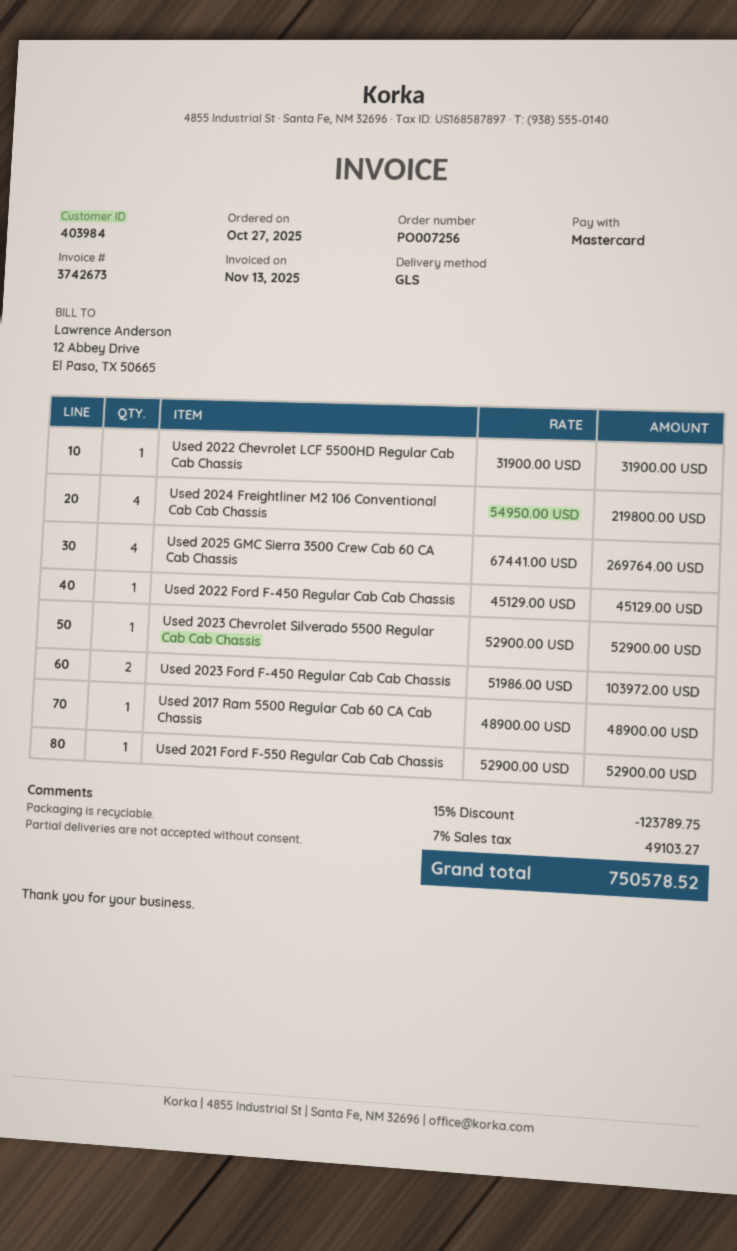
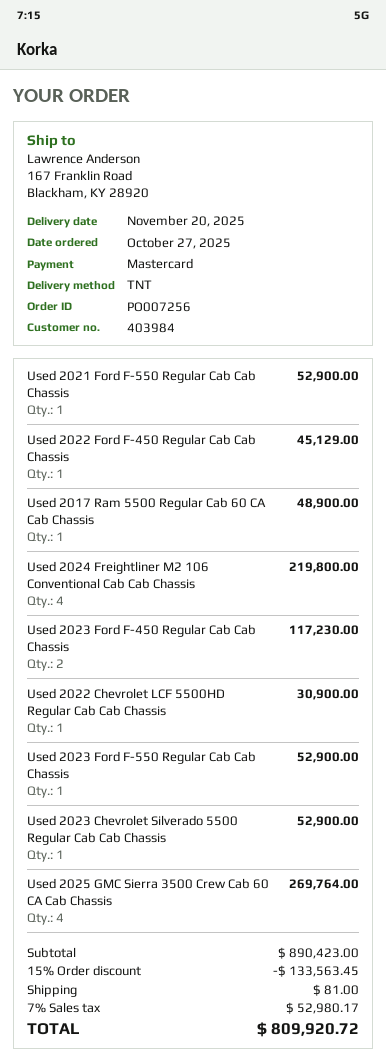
shipping method: GLS -> TNT
Used 2022 Chevrolet LCF 5500HD Regular Cab Cab Chassis: 1 for 31900.00 -> 1 for 30900.00
Used 2023 Ford F-450 Regular Cab Cab Chassis: 2 for 103972.00 -> 2 for 117230.00
Used 2023 Ford F-550 Regular Cab Cab Chassis: none -> 1 for 52900.00
discount: 15% = 123789.75 -> 15% = 133563.45
shipping: none -> 81.00
tax: 7% = 49103.27 -> 7% = 52980.17
total: 750578.52 -> 809920.72

